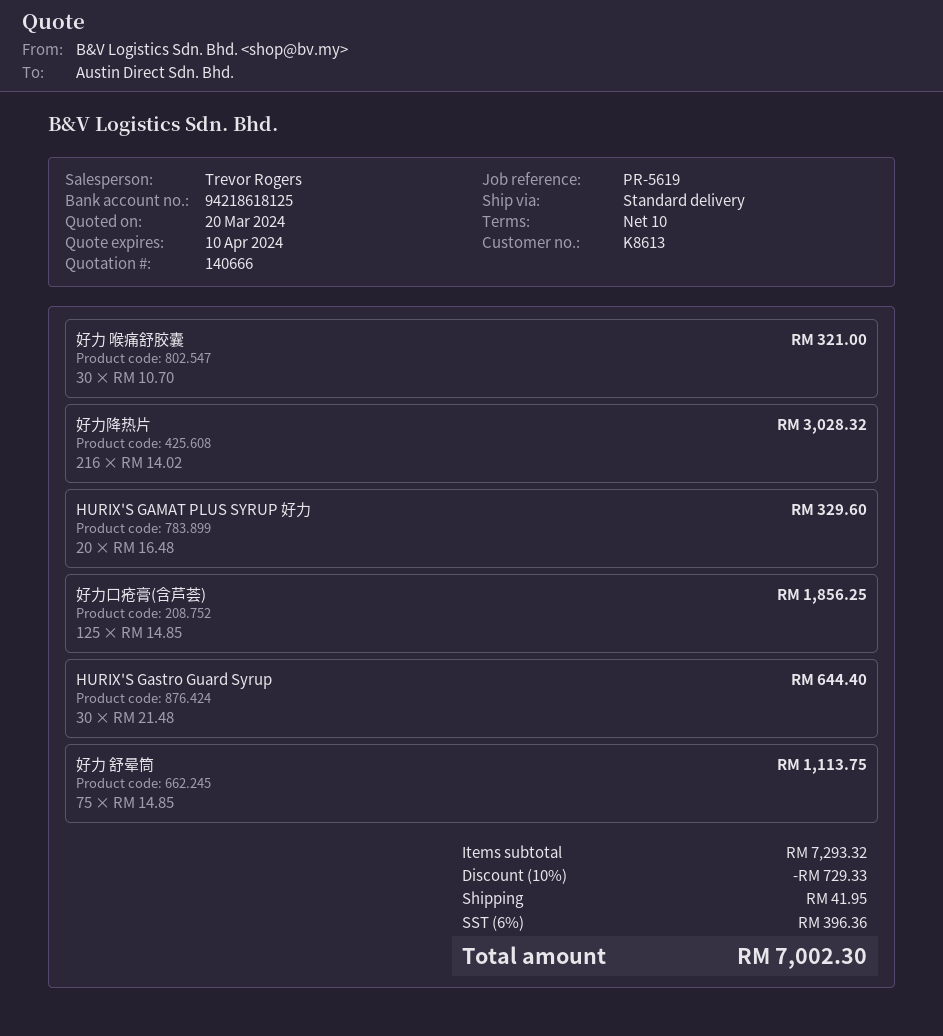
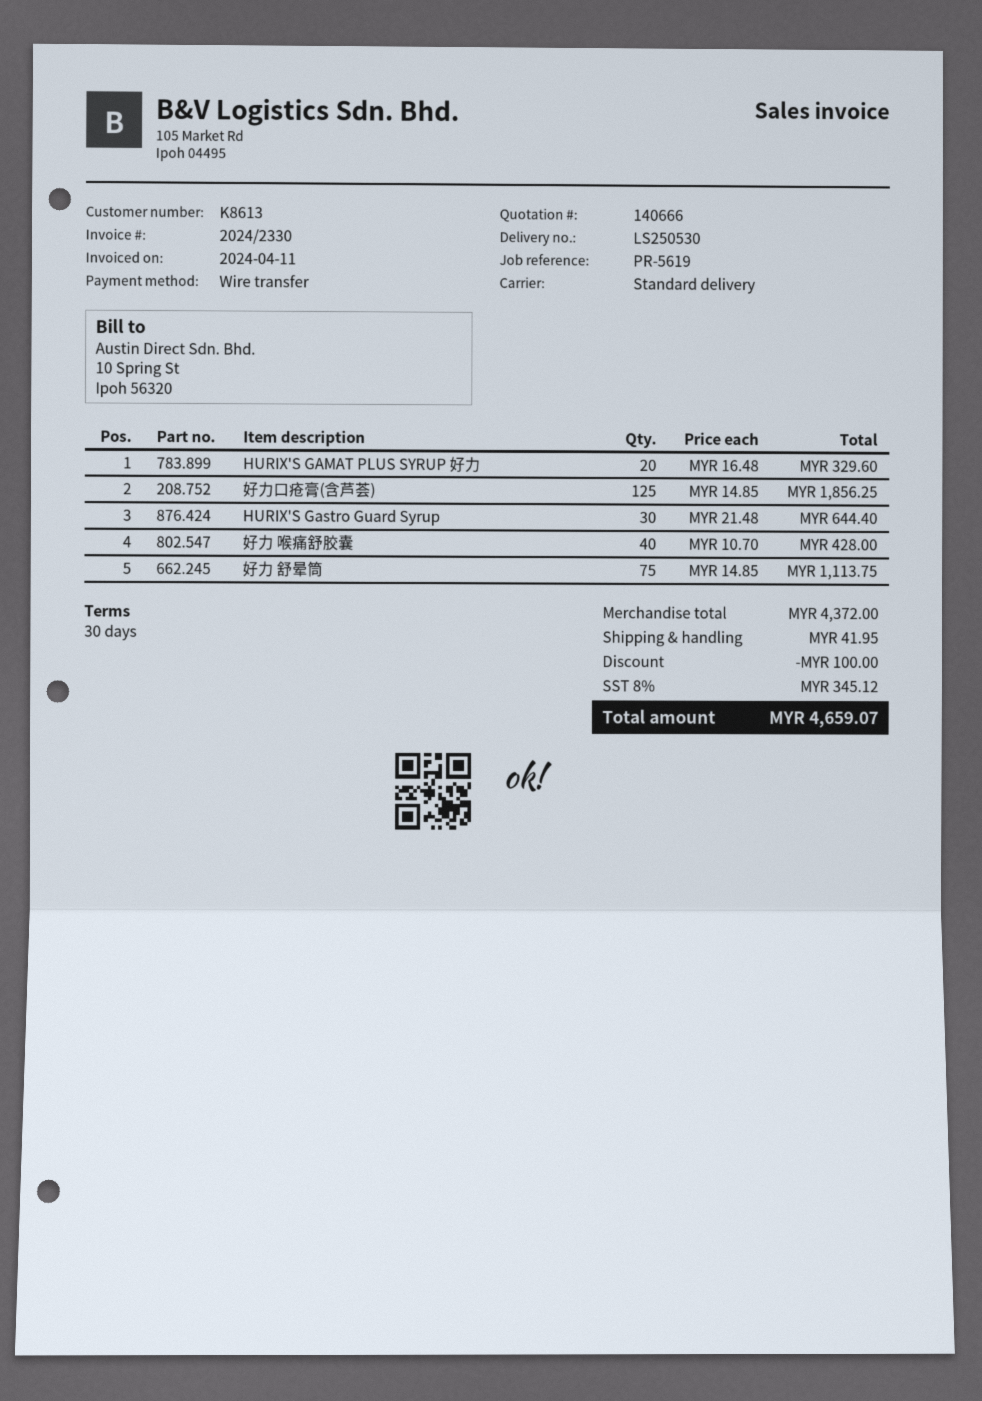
payment terms: 10 days -> 30 days
好力 喉痛舒胶囊: 30 x 10.70 = 321.00 -> 40 x 10.70 = 428.00
好力降热片: 216 x 14.02 = 3028.32 -> none
subtotal: 7293.32 -> 4372.00
discount: 729.33 -> 100.00
tax: 6% = 396.36 -> 8% = 345.12
total: 7002.30 -> 4659.07

